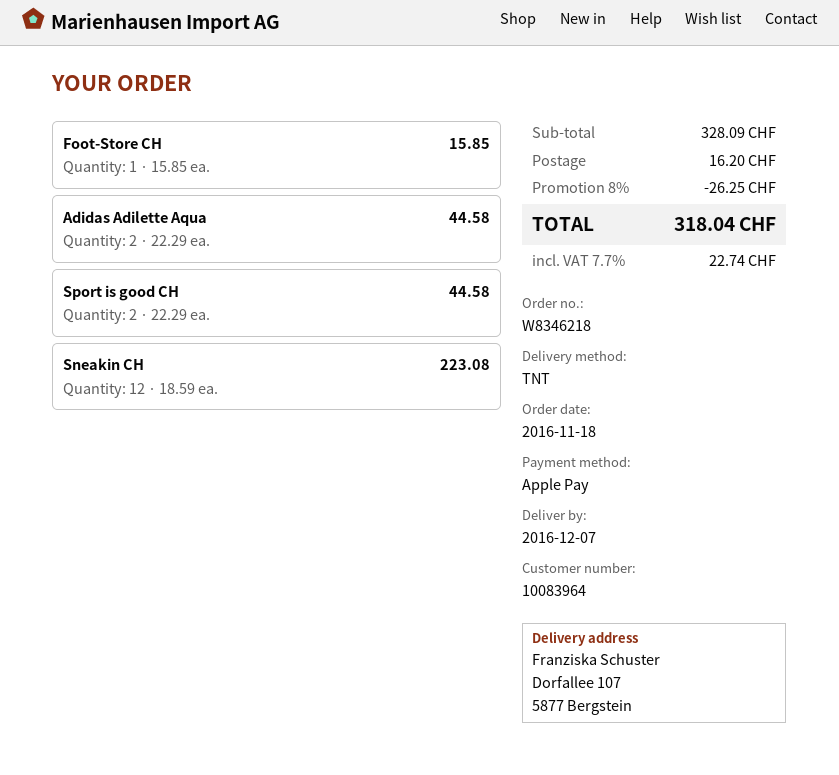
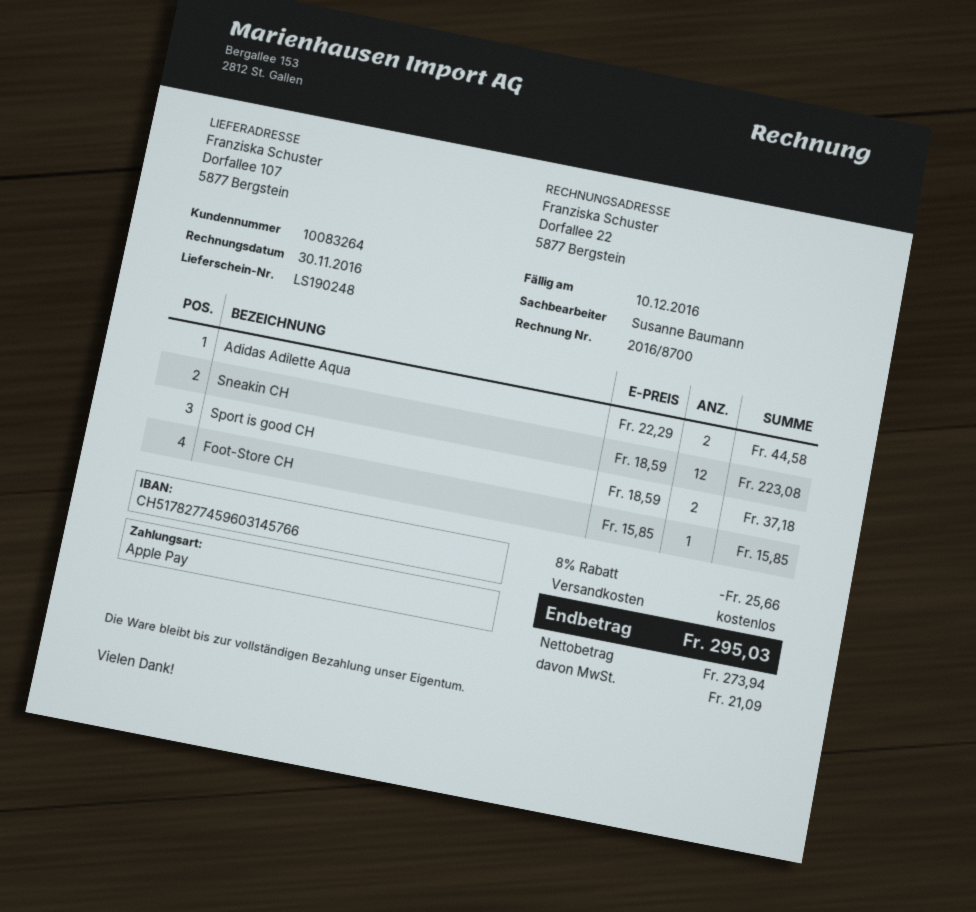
customer number: 10083964 -> 10083264
Sport is good CH: 2 x 22.29 = 44.58 -> 2 x 18.59 = 37.18
discount: 8% = 26.25 -> 8% = 25.66
shipping: 16.20 -> 0.00
tax: 22.74 -> 21.09
total: 318.04 -> 295.03

